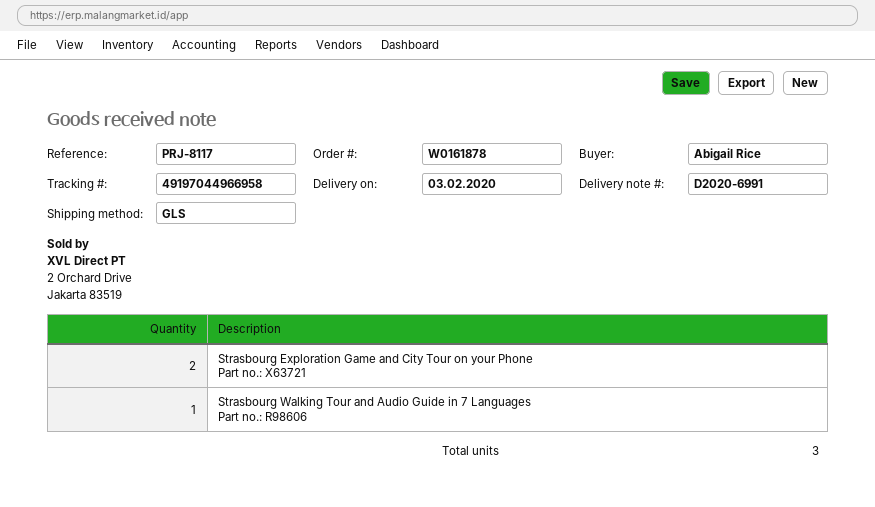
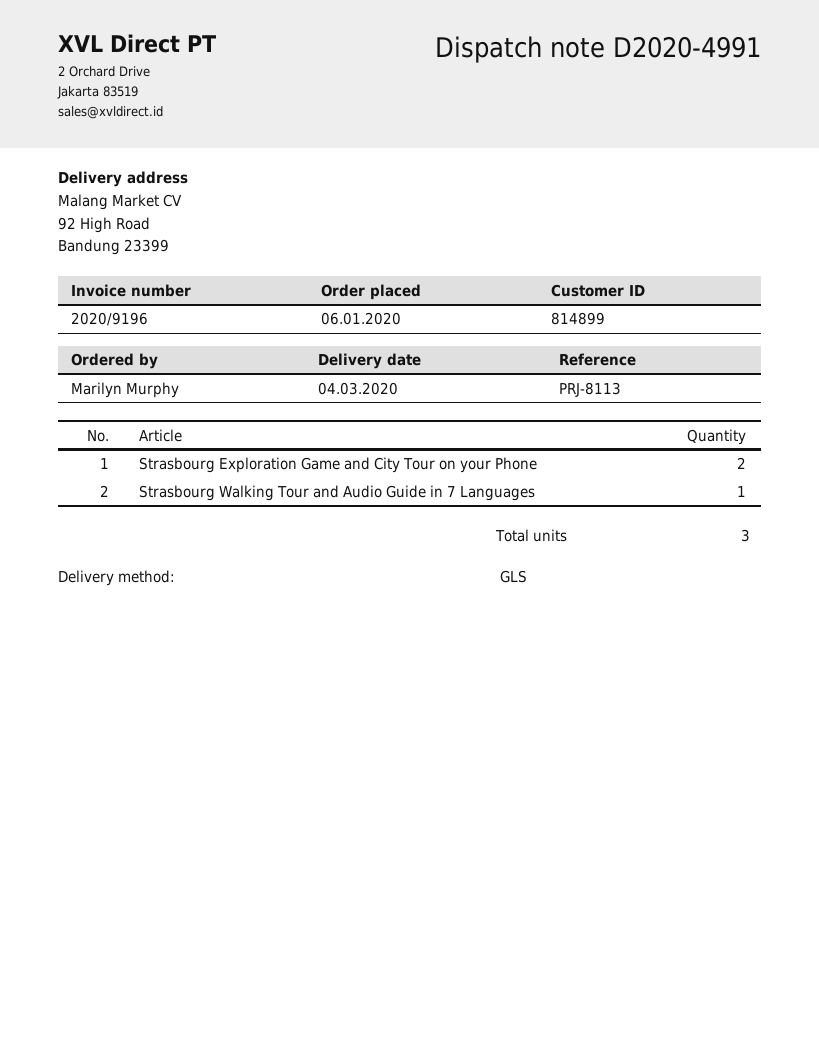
delivery note number: D2020-6991 -> D2020-4991
delivery date: 2020-02-03 -> 2020-03-04
reference: PRJ-8117 -> PRJ-8113
ordered by: Abigail Rice -> Marilyn Murphy

